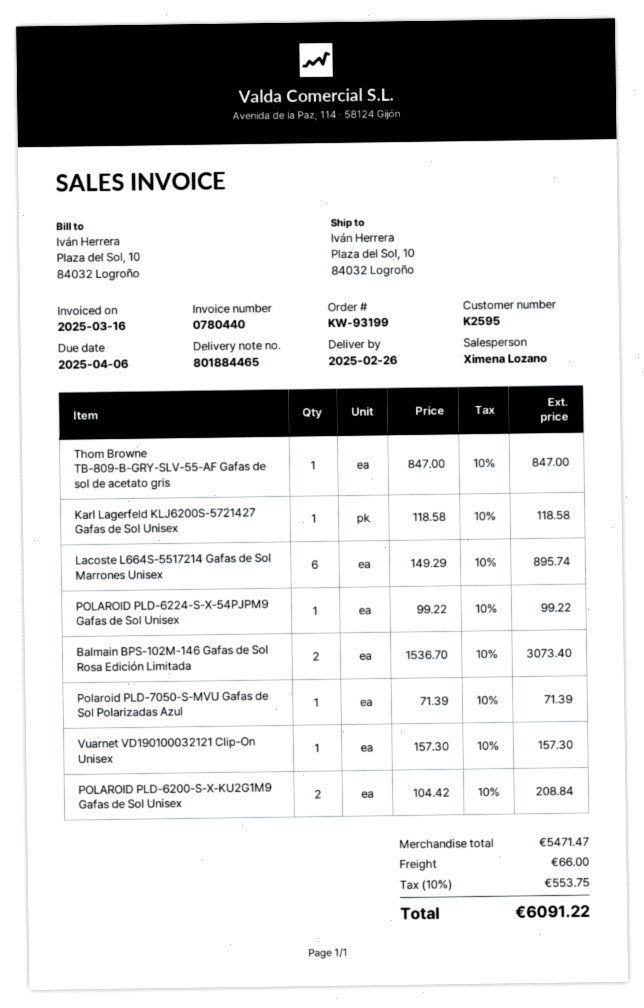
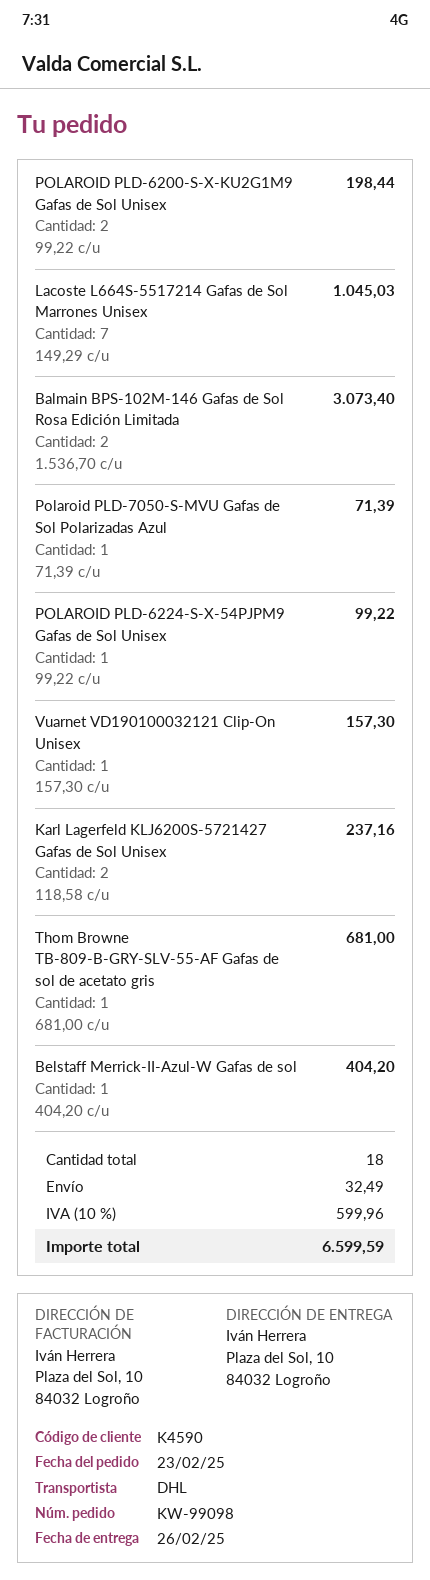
order number: KW-93199 -> KW-99098
customer number: K2595 -> K4590
Thom Browne TB-809-B-GRY-SLV-55-AF Gafas de sol de acetato gris: 1 x 847.00 = 847.00 -> 1 x 681.00 = 681.00
Karl Lagerfeld KLJ6200S-5721427 Gafas de Sol Unisex: 1 x 118.58 = 118.58 -> 2 x 118.58 = 237.16
Lacoste L664S-5517214 Gafas de Sol Marrones Unisex: 6 x 149.29 = 895.74 -> 7 x 149.29 = 1045.03
POLAROID PLD-6200-S-X-KU2G1M9 Gafas de Sol Unisex: 2 x 104.42 = 208.84 -> 2 x 99.22 = 198.44
Belstaff Merrick-II-Azul-W Gafas de sol: none -> 1 x 404.20 = 404.20
shipping: 66.00 -> 32.49
tax: 10% = 553.75 -> 10% = 599.96
total: 6091.22 -> 6599.59

